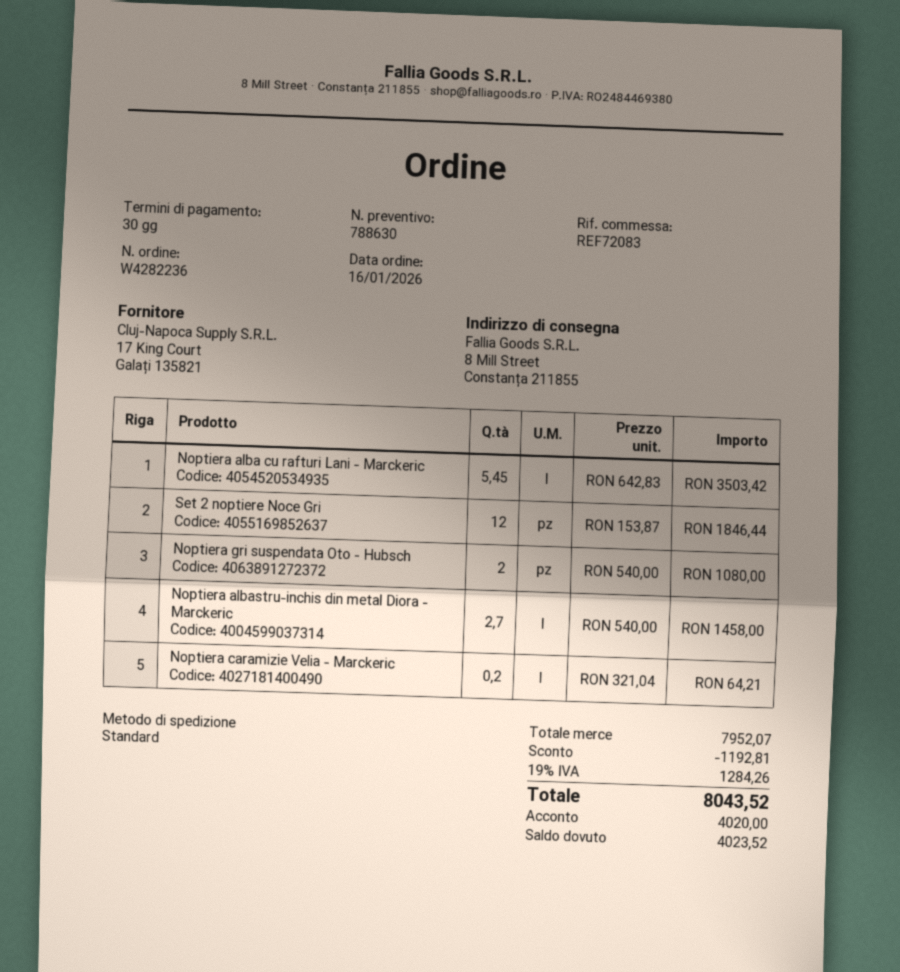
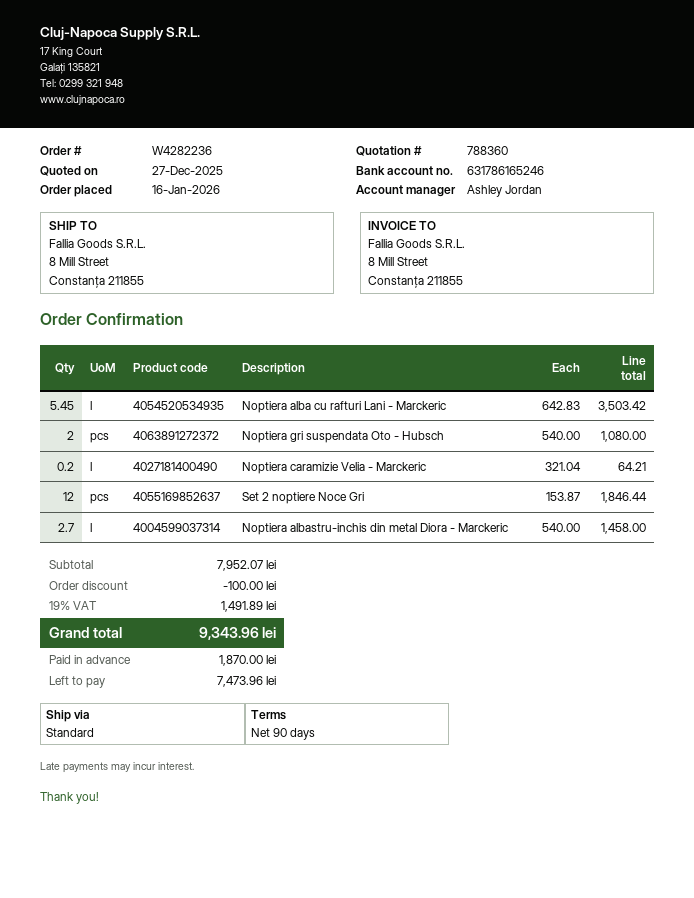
quote number: 788630 -> 788360
payment terms: 30 days -> 90 days
discount: 1192.81 -> 100.00
tax: 19% = 1284.26 -> 19% = 1491.89
total: 8043.52 -> 9343.96
deposit: 4020.00 -> 1870.00
balance: 4023.52 -> 7473.96

